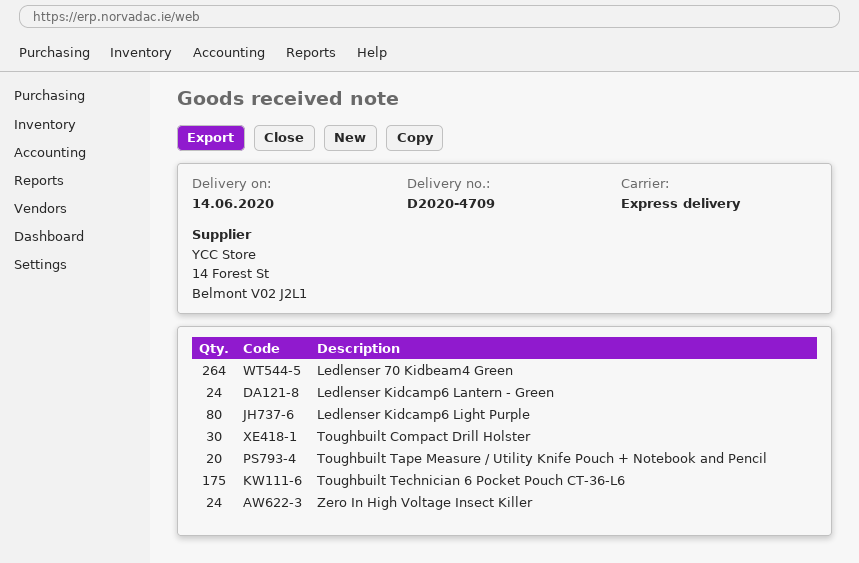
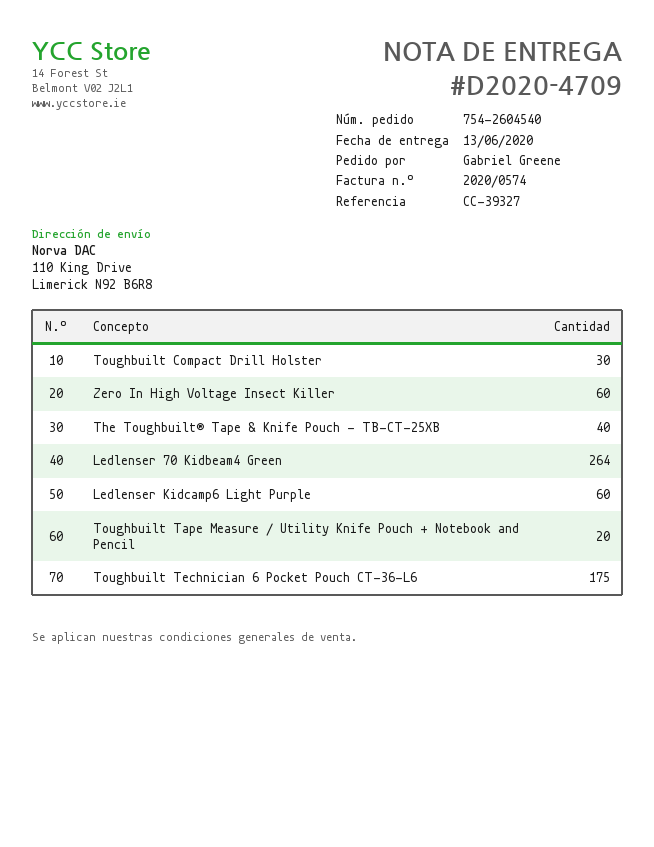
delivery date: 2020-06-14 -> 2020-06-13
Ledlenser Kidcamp6 Lantern - Green: 24 -> none
Ledlenser Kidcamp6 Light Purple: 80 -> 60
Zero In High Voltage Insect Killer: 24 -> 60
The Toughbuilt® Tape & Knife Pouch - TB-CT-25XB: none -> 40

